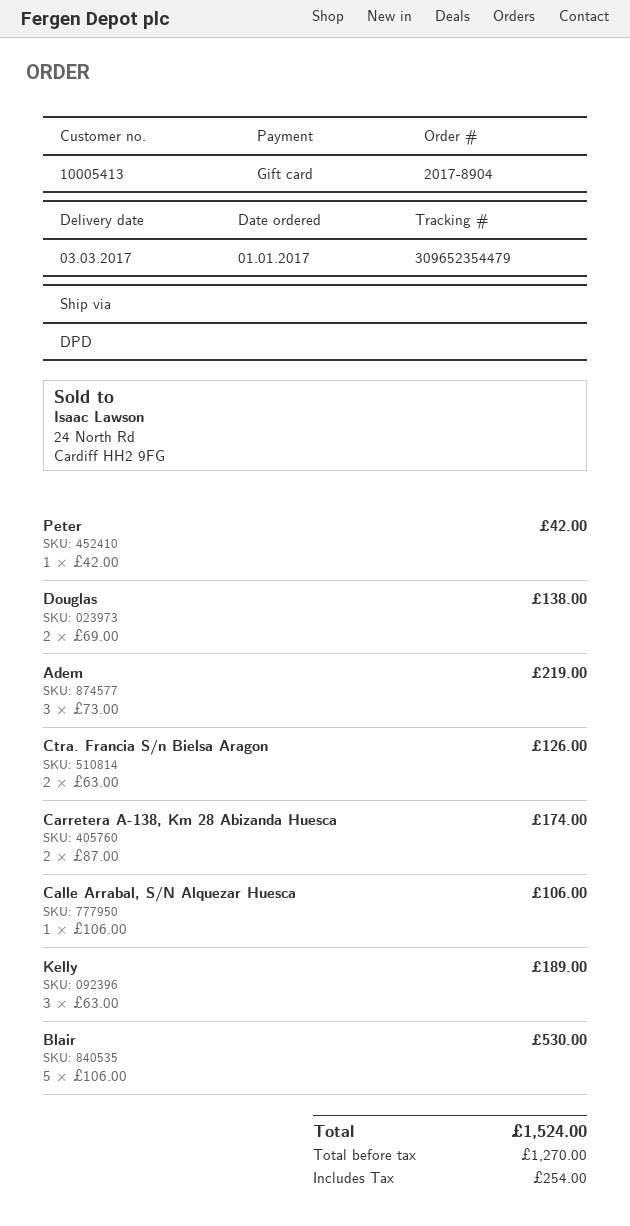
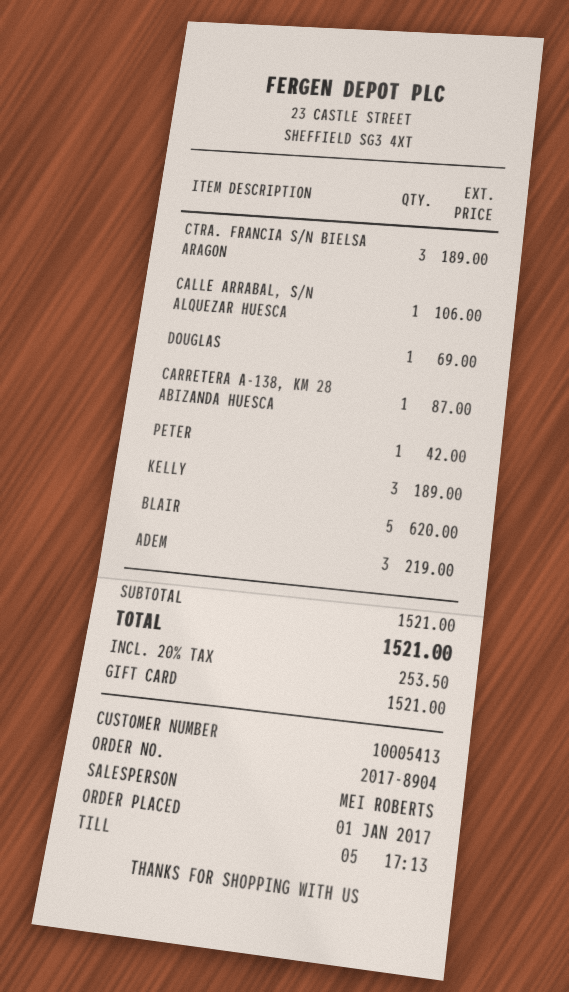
Douglas: 2 for 138.00 -> 1 for 69.00
Ctra. Francia S/n Bielsa Aragon: 2 for 126.00 -> 3 for 189.00
Carretera A-138, Km 28 Abizanda Huesca: 2 for 174.00 -> 1 for 87.00
Blair: 5 for 530.00 -> 5 for 620.00
tax: 254.00 -> 253.50
total: 1524.00 -> 1521.00

